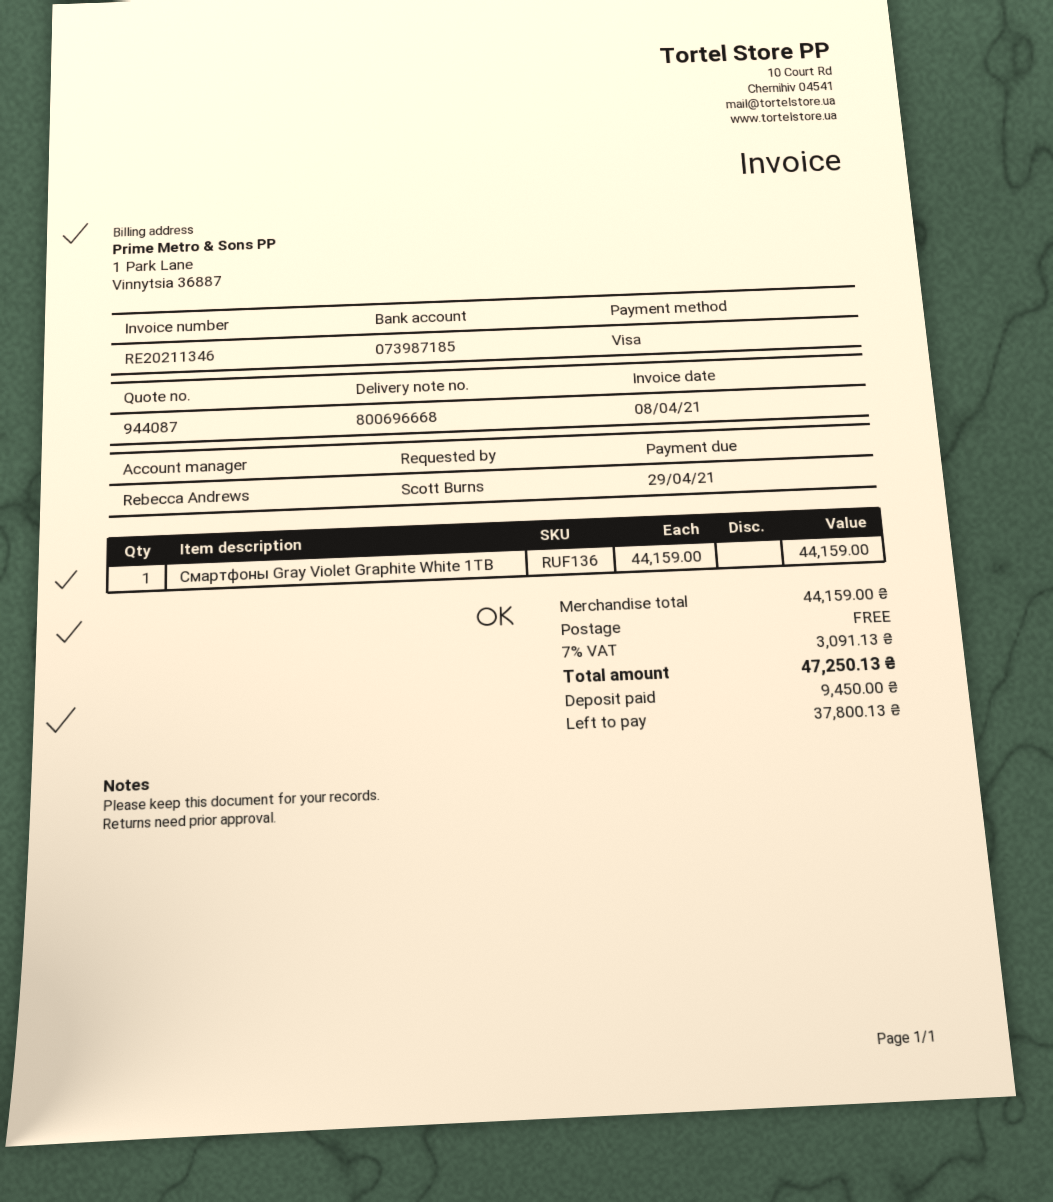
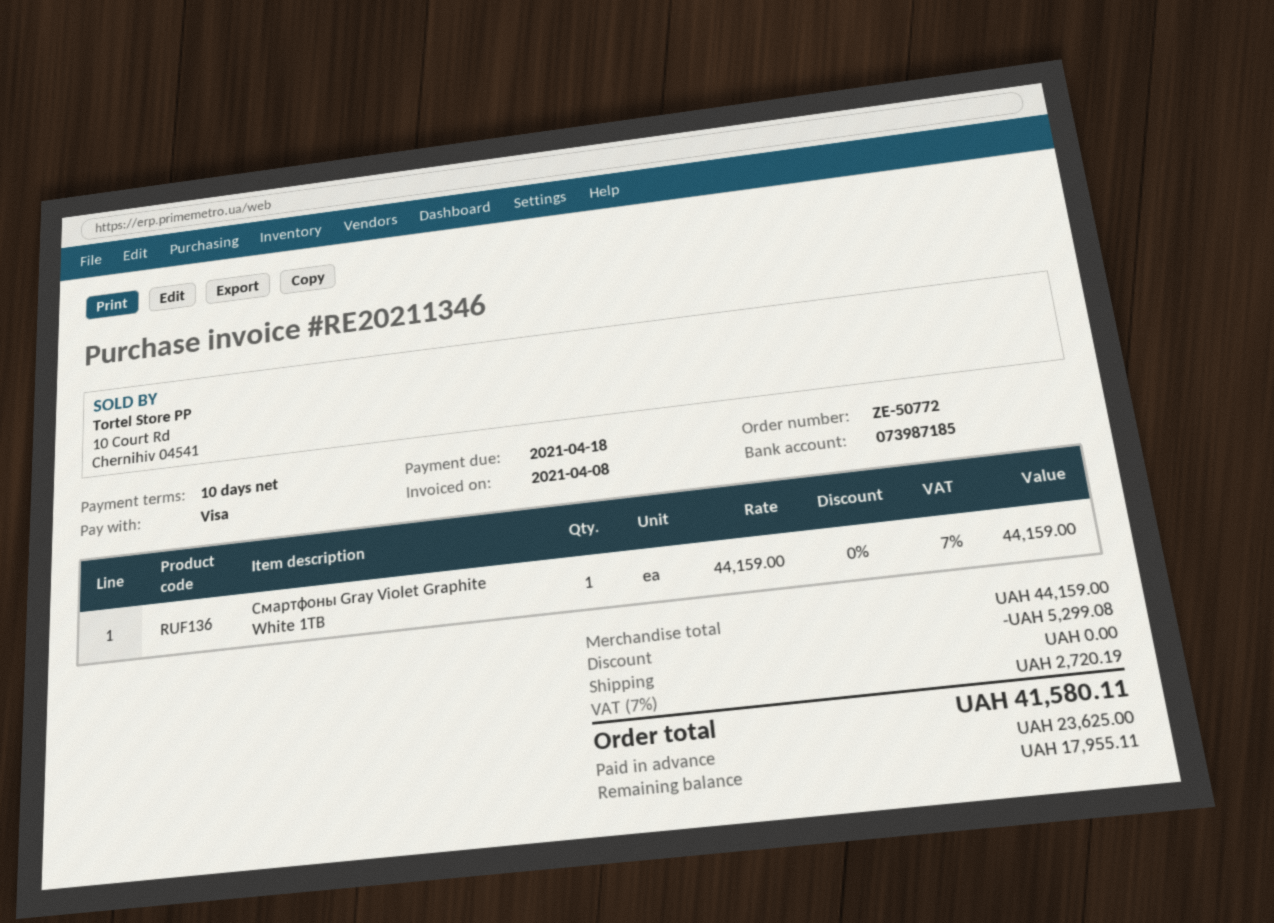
due date: 2021-04-29 -> 2021-04-18
discount: none -> 5299.08
tax: 7% = 3091.13 -> 7% = 2720.19
total: 47250.13 -> 41580.11
deposit: 9450.00 -> 23625.00
balance: 37800.13 -> 17955.11

